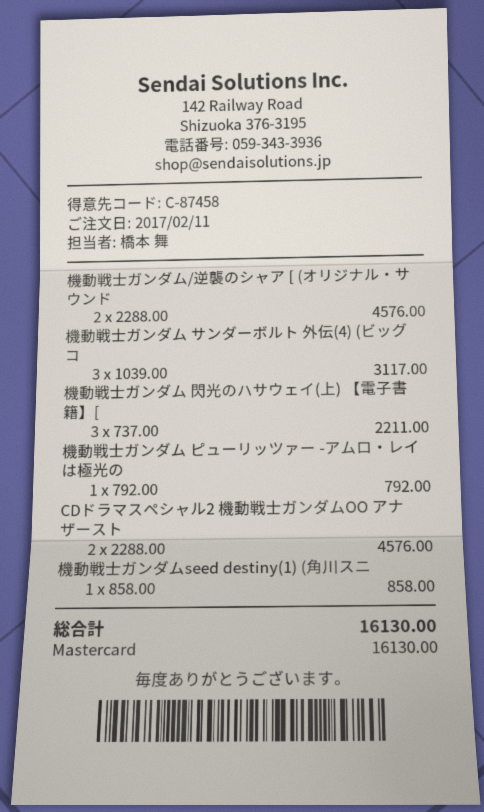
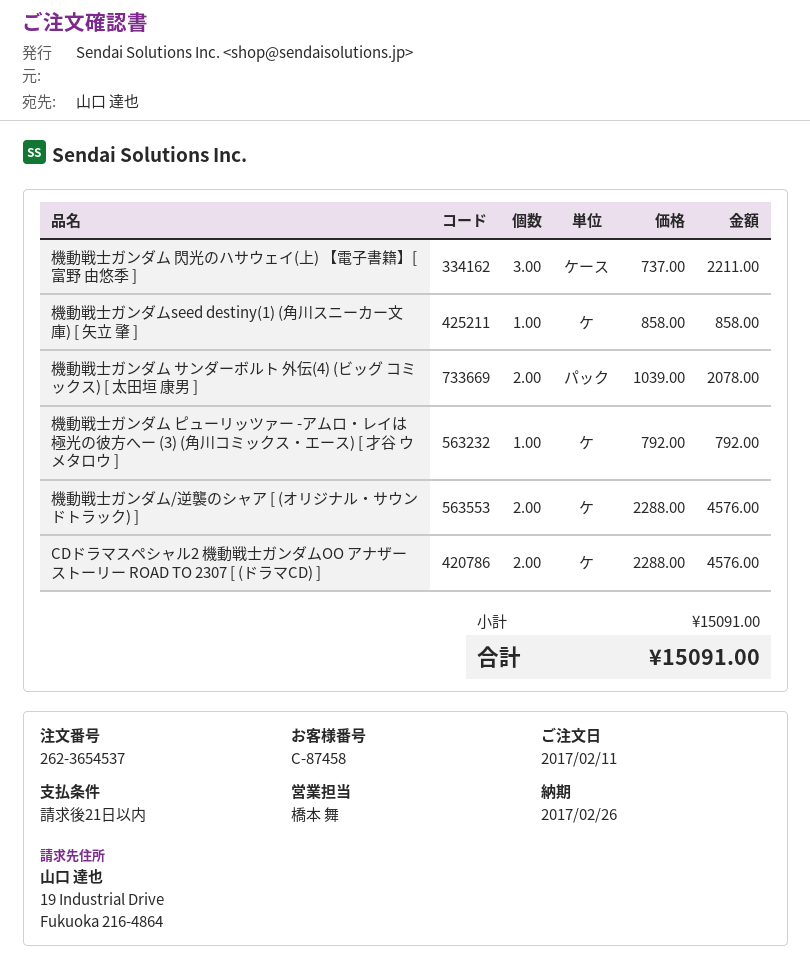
機動戦士ガンダム サンダーボルト 外伝(4) (ビッグ コ: 3 x 1039.00 = 3117.00 -> 2 x 1039.00 = 2078.00
total: 16130.00 -> 15091.00

